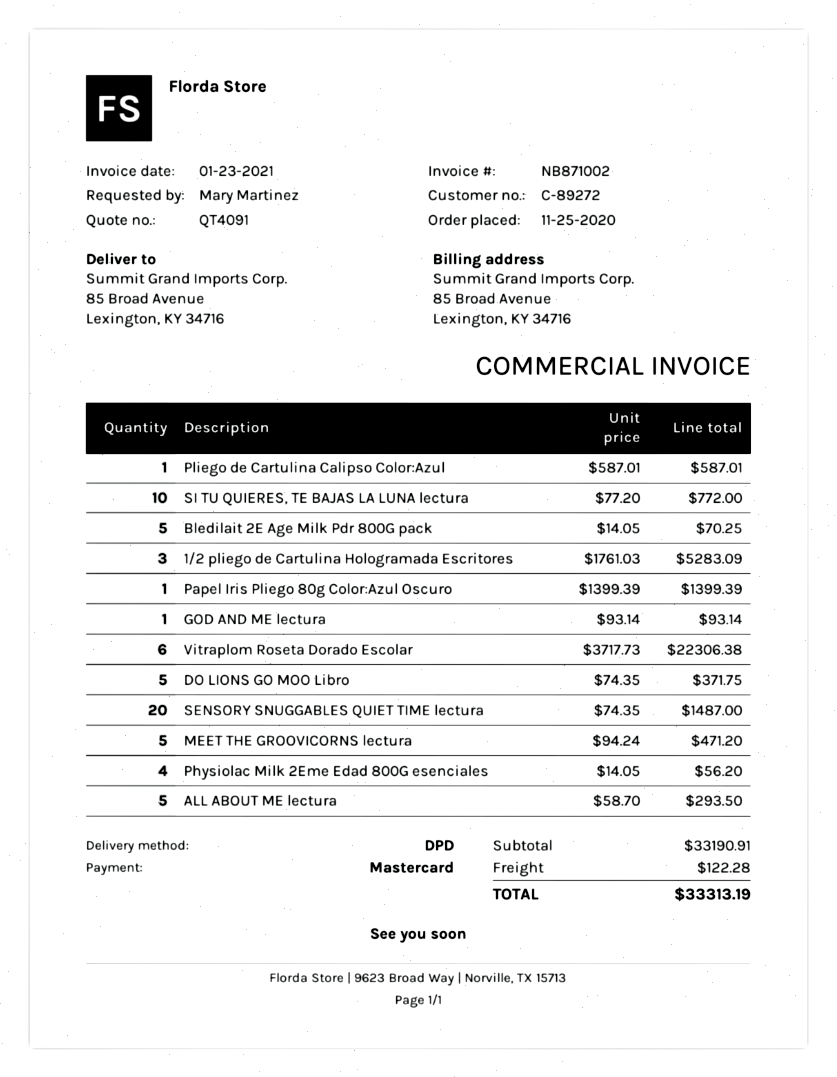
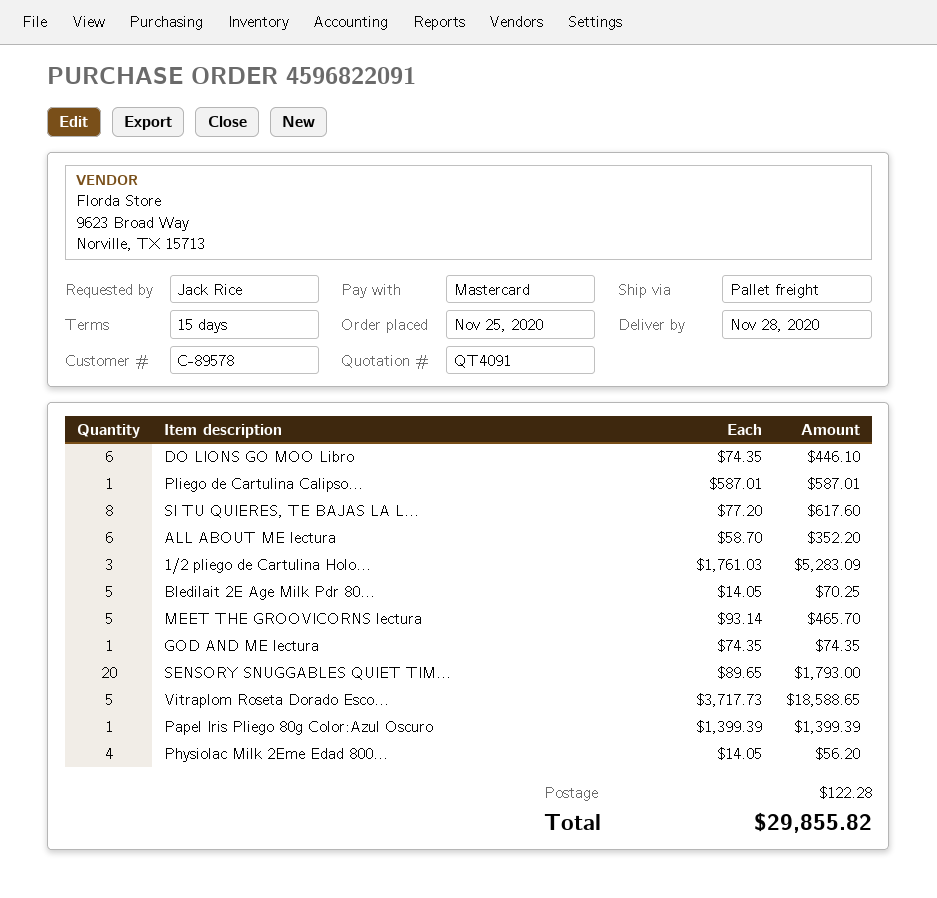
customer number: C-89272 -> C-89578
ordered by: Mary Martinez -> Jack Rice
shipping method: DPD -> pallet freight
SI TU QUIERES, TE BAJAS LA LUNA lectura: 10 x 77.20 = 772.00 -> 8 x 77.20 = 617.60
GOD AND ME lectura: 1 x 93.14 = 93.14 -> 1 x 74.35 = 74.35
Vitraplom Roseta Dorado Escolar: 6 x 3717.73 = 22306.38 -> 5 x 3717.73 = 18588.65
DO LIONS GO MOO Libro: 5 x 74.35 = 371.75 -> 6 x 74.35 = 446.10
SENSORY SNUGGABLES QUIET TIME lectura: 20 x 74.35 = 1487.00 -> 20 x 89.65 = 1793.00
MEET THE GROOVICORNS lectura: 5 x 94.24 = 471.20 -> 5 x 93.14 = 465.70
ALL ABOUT ME lectura: 5 x 58.70 = 293.50 -> 6 x 58.70 = 352.20
total: 33313.19 -> 29855.82

